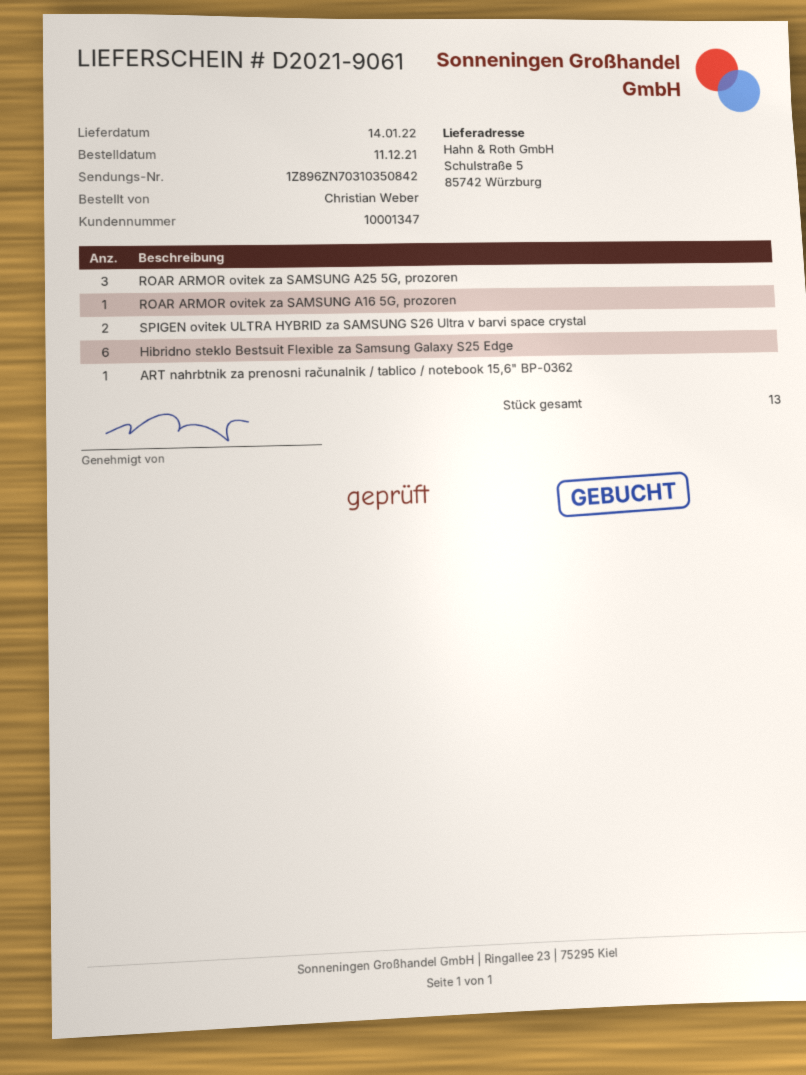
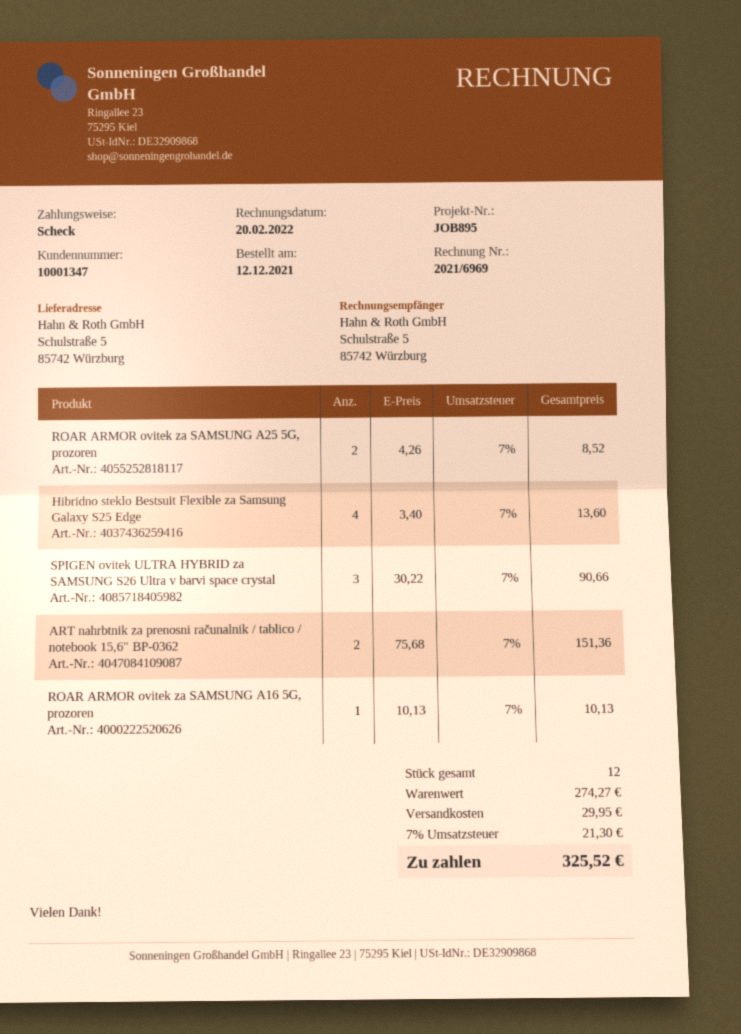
order date: 2021-12-11 -> 2021-12-12
ROAR ARMOR ovitek za SAMSUNG A25 5G, prozoren: 3 -> 2
SPIGEN ovitek ULTRA HYBRID za SAMSUNG S26 Ultra v barvi space crystal: 2 -> 3
Hibridno steklo Bestsuit Flexible za Samsung Galaxy S25 Edge: 6 -> 4
ART nahrbtnik za prenosni računalnik / tablico / notebook 15,6" BP-0362: 1 -> 2
total quantity: 13 -> 12

